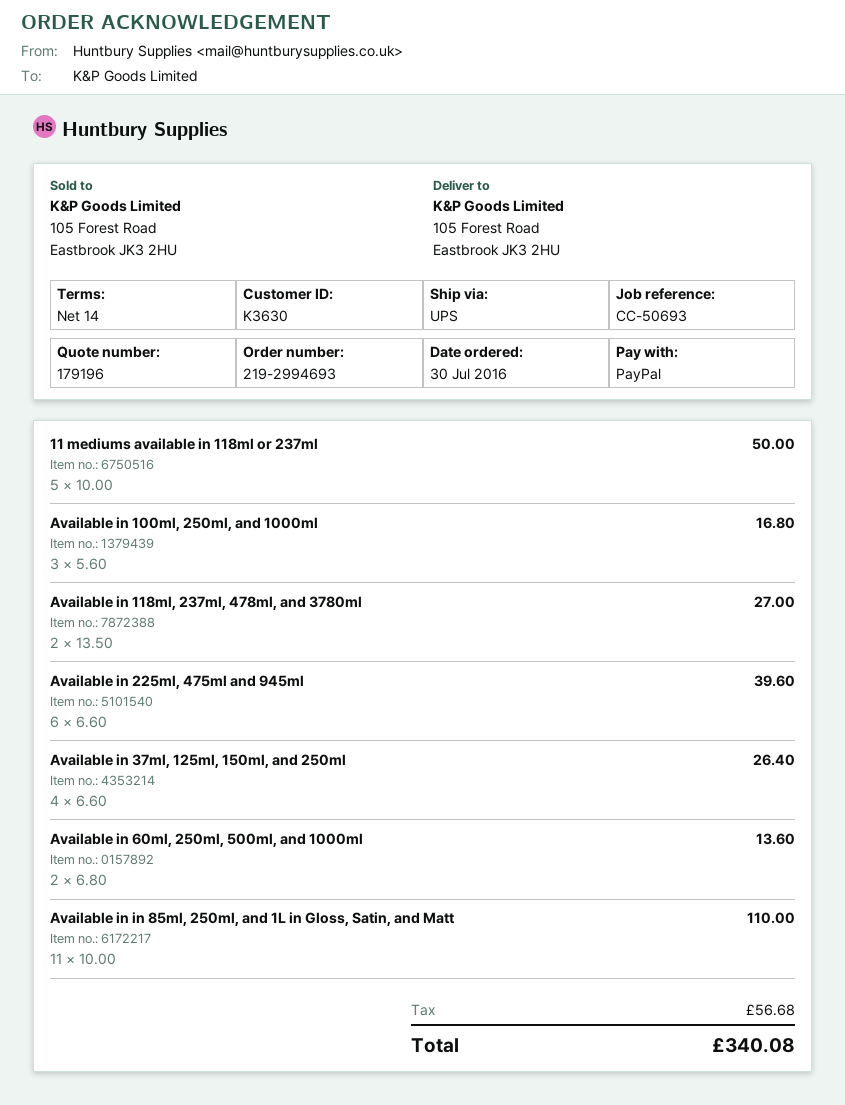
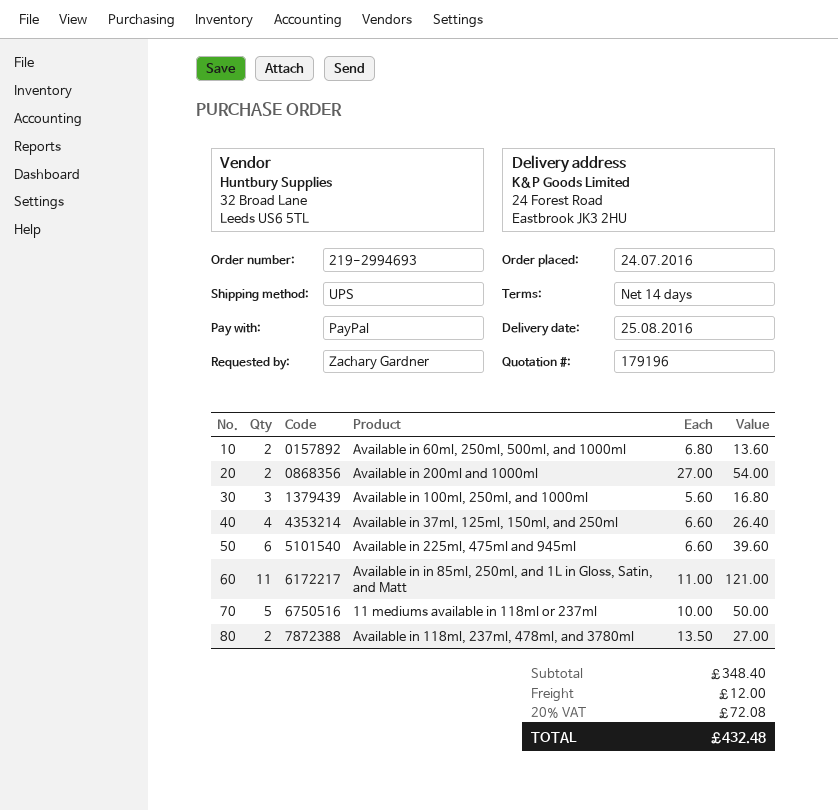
order date: 2016-07-30 -> 2016-07-24
ship to: 105 Forest Road, Eastbrook JK3 2HU -> 24 Forest Road, Eastbrook JK3 2HU
Available in in 85ml, 250ml, and 1L in Gloss, Satin, and Matt: 11 x 10.00 = 110.00 -> 11 x 11.00 = 121.00
Available in 200ml and 1000ml: none -> 2 x 27.00 = 54.00
shipping: none -> 12.00
tax: 56.68 -> 72.08
total: 340.08 -> 432.48

